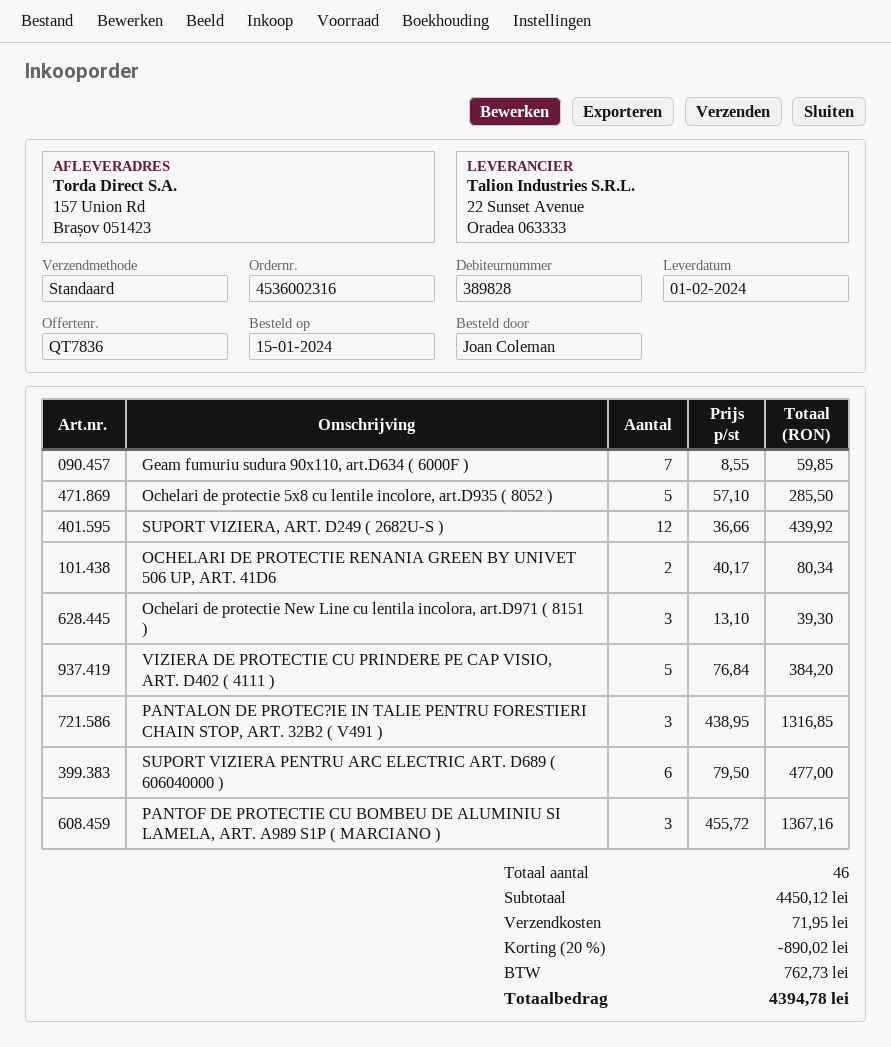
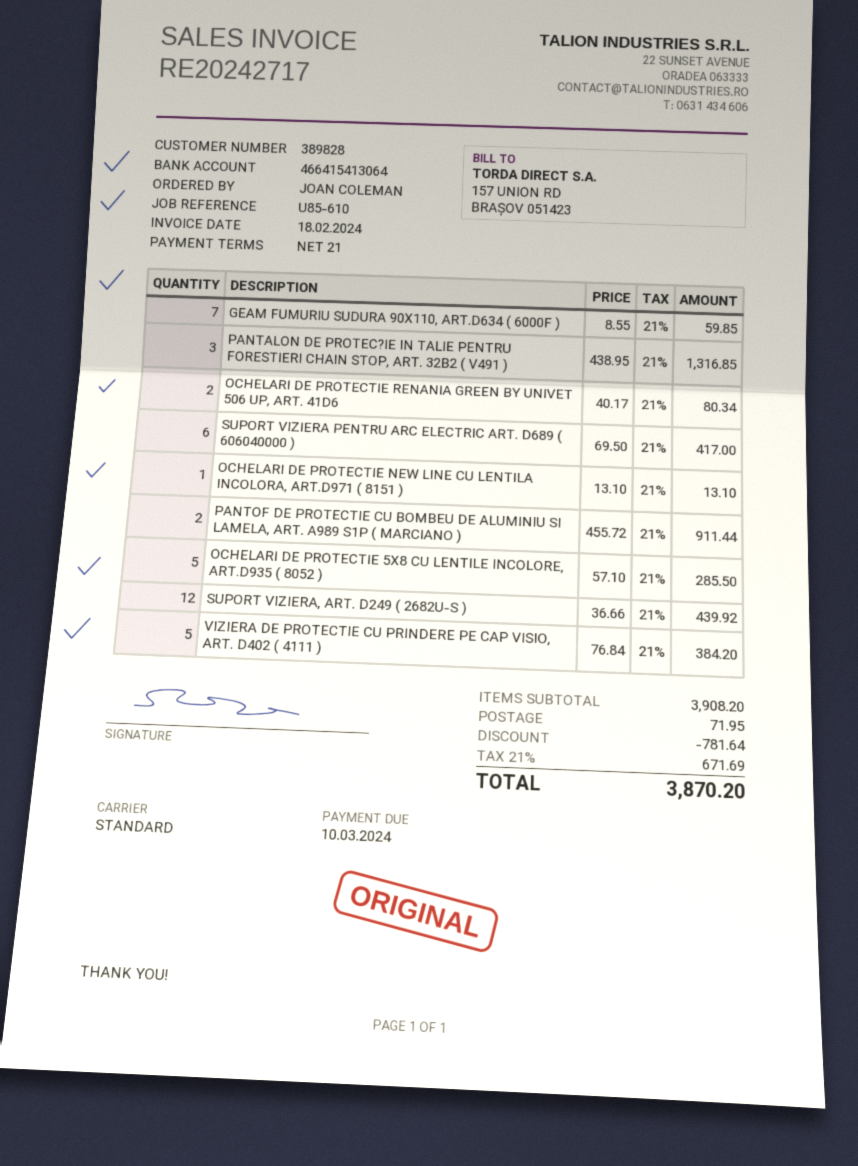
Ochelari de protectie New Line cu lentila incolora, art.D971 ( 8151 ): 3 x 13.10 = 39.30 -> 1 x 13.10 = 13.10
SUPORT VIZIERA PENTRU ARC ELECTRIC ART. D689 ( 606040000 ): 6 x 79.50 = 477.00 -> 6 x 69.50 = 417.00
PANTOF DE PROTECTIE CU BOMBEU DE ALUMINIU SI LAMELA, ART. A989 S1P ( MARCIANO ): 3 x 455.72 = 1367.16 -> 2 x 455.72 = 911.44
subtotal: 4450.12 -> 3908.20
discount: 890.02 -> 781.64
tax: 762.73 -> 671.69
total: 4394.78 -> 3870.20

